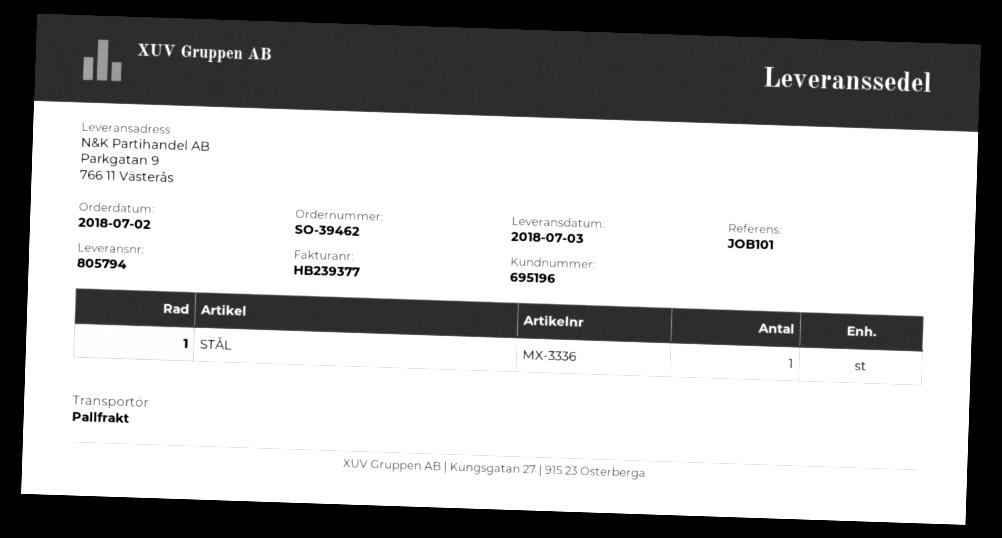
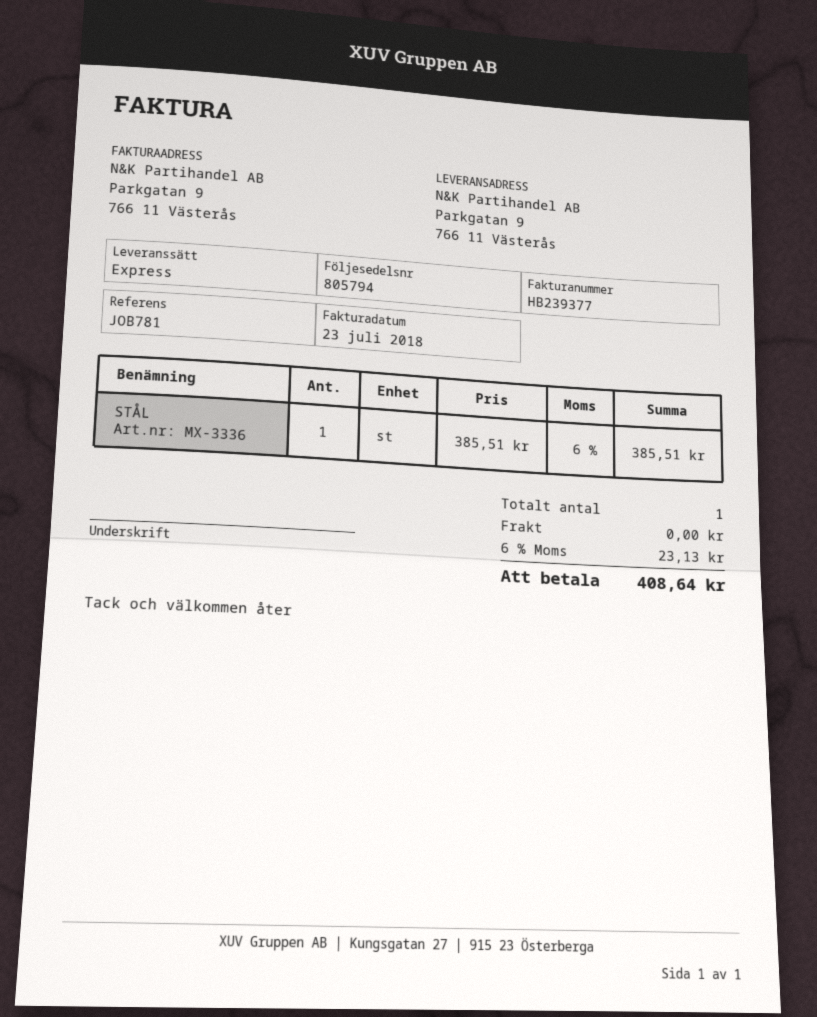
reference: JOB101 -> JOB781
shipping method: pallet freight -> express

